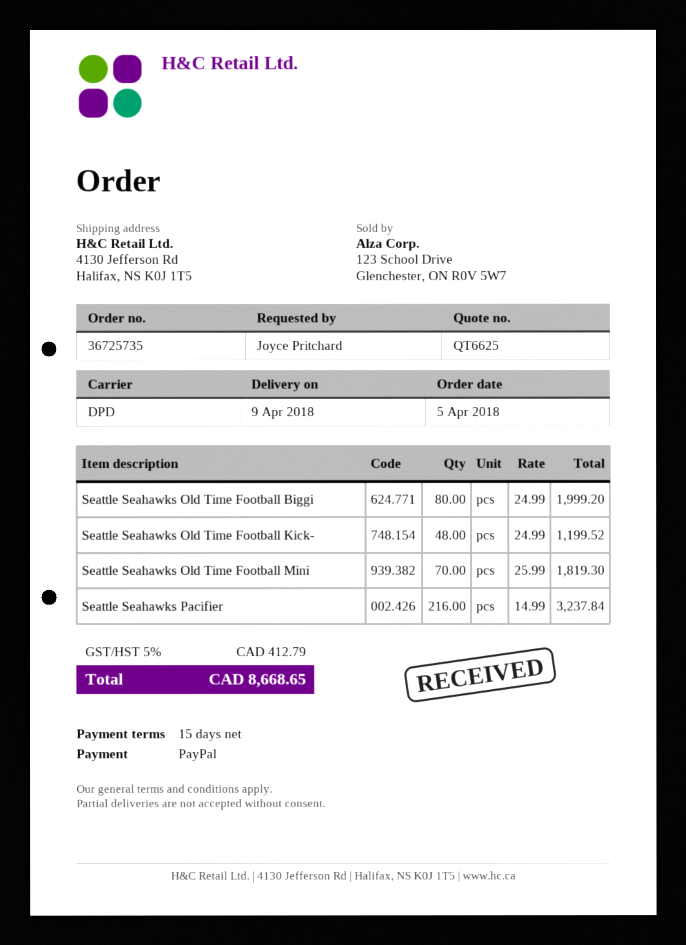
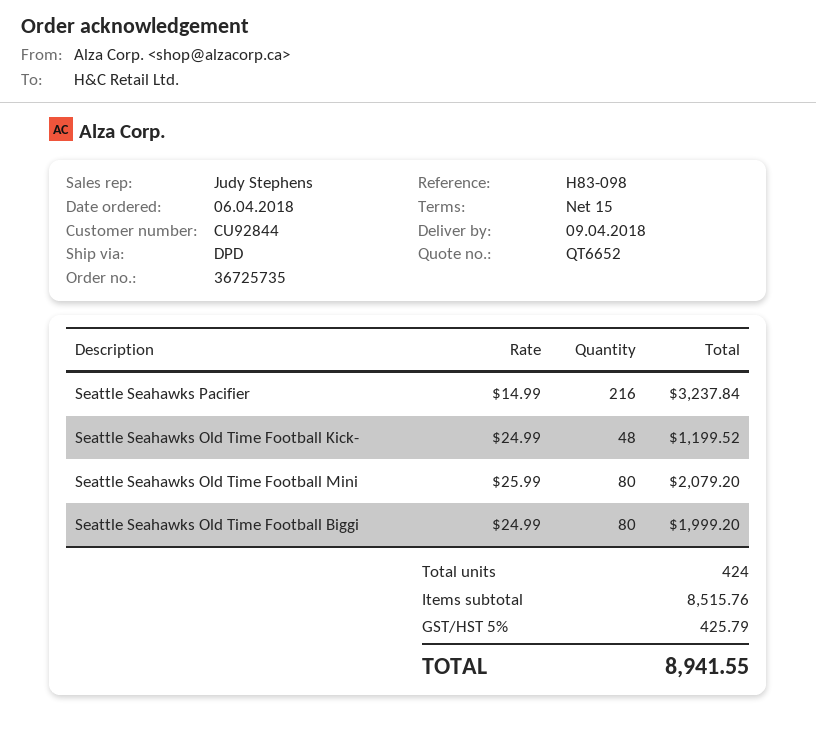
quote number: QT6625 -> QT6652
order date: 2018-04-05 -> 2018-04-06
Seattle Seahawks Old Time Football Mini: 70 x 25.99 = 1819.30 -> 80 x 25.99 = 2079.20
tax: 5% = 412.79 -> 5% = 425.79
total: 8668.65 -> 8941.55

